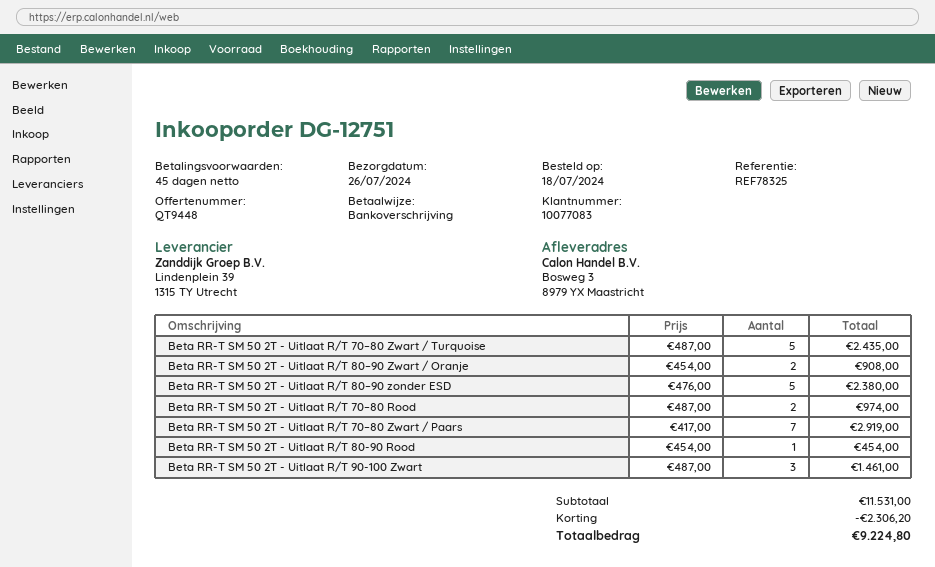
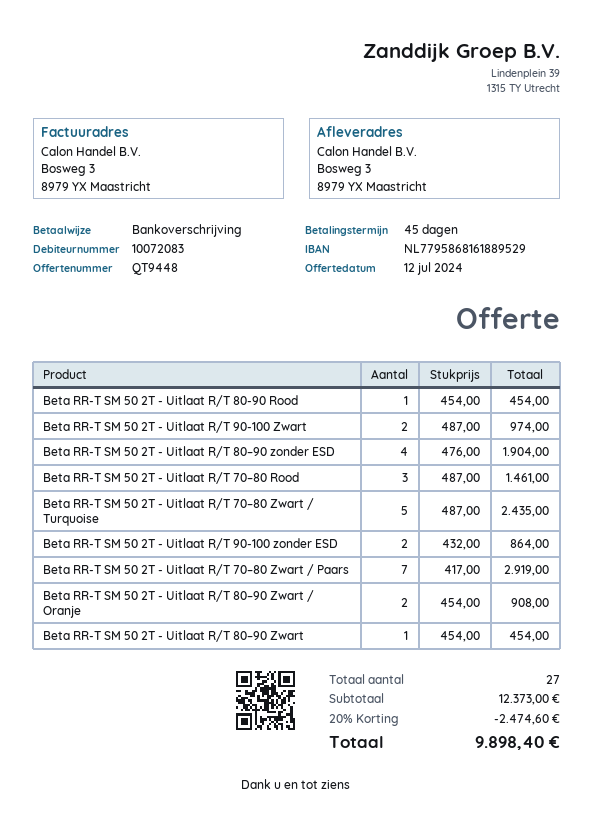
customer number: 10077083 -> 10072083
Beta RR-T SM 50 2T - Uitlaat R/T 80–90 zonder ESD: 5 x 476.00 = 2380.00 -> 4 x 476.00 = 1904.00
Beta RR-T SM 50 2T - Uitlaat R/T 70–80 Rood: 2 x 487.00 = 974.00 -> 3 x 487.00 = 1461.00
Beta RR-T SM 50 2T - Uitlaat R/T 90-100 Zwart: 3 x 487.00 = 1461.00 -> 2 x 487.00 = 974.00
Beta RR-T SM 50 2T - Uitlaat R/T 90-100 zonder ESD: none -> 2 x 432.00 = 864.00
Beta RR-T SM 50 2T - Uitlaat R/T 80–90 Zwart: none -> 1 x 454.00 = 454.00
subtotal: 11531.00 -> 12373.00
discount: 2306.20 -> 2474.60
total: 9224.80 -> 9898.40

